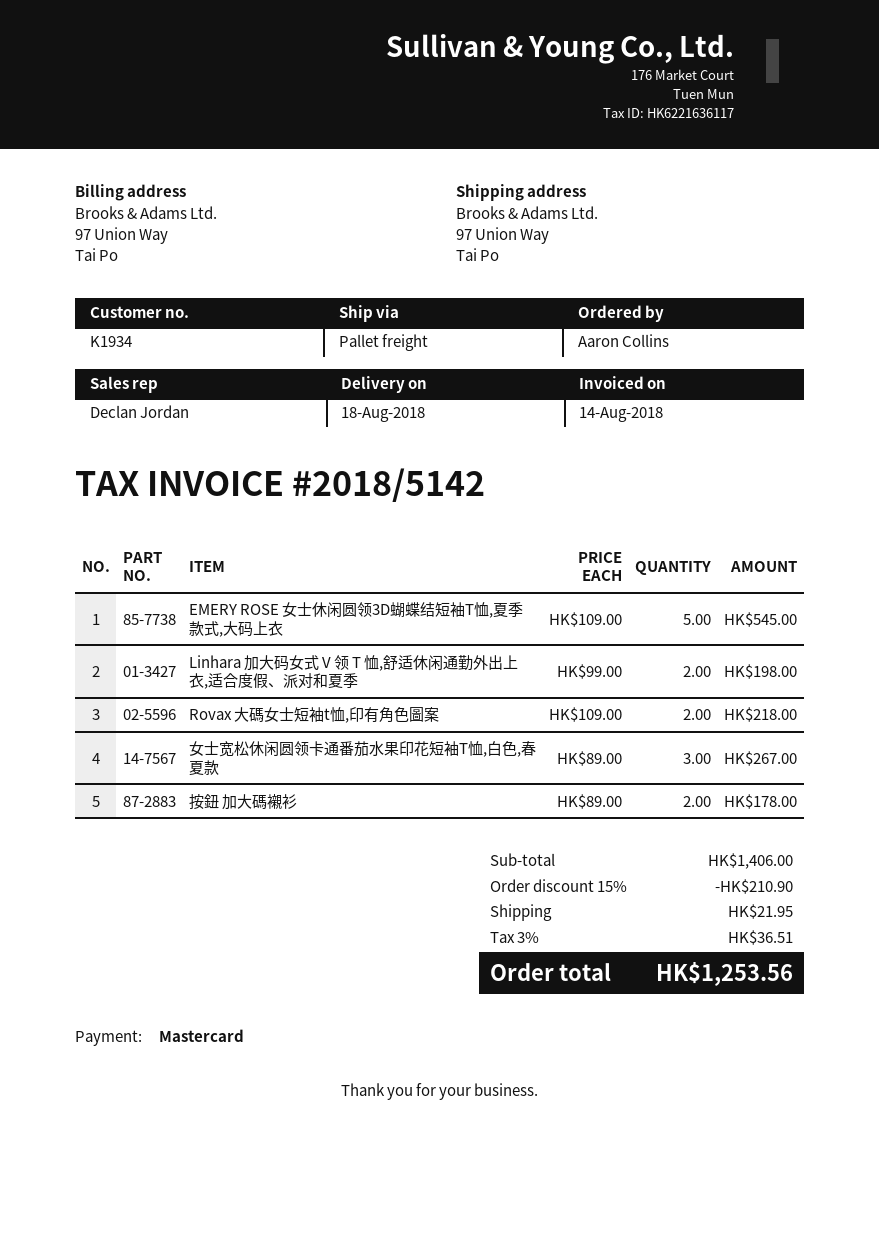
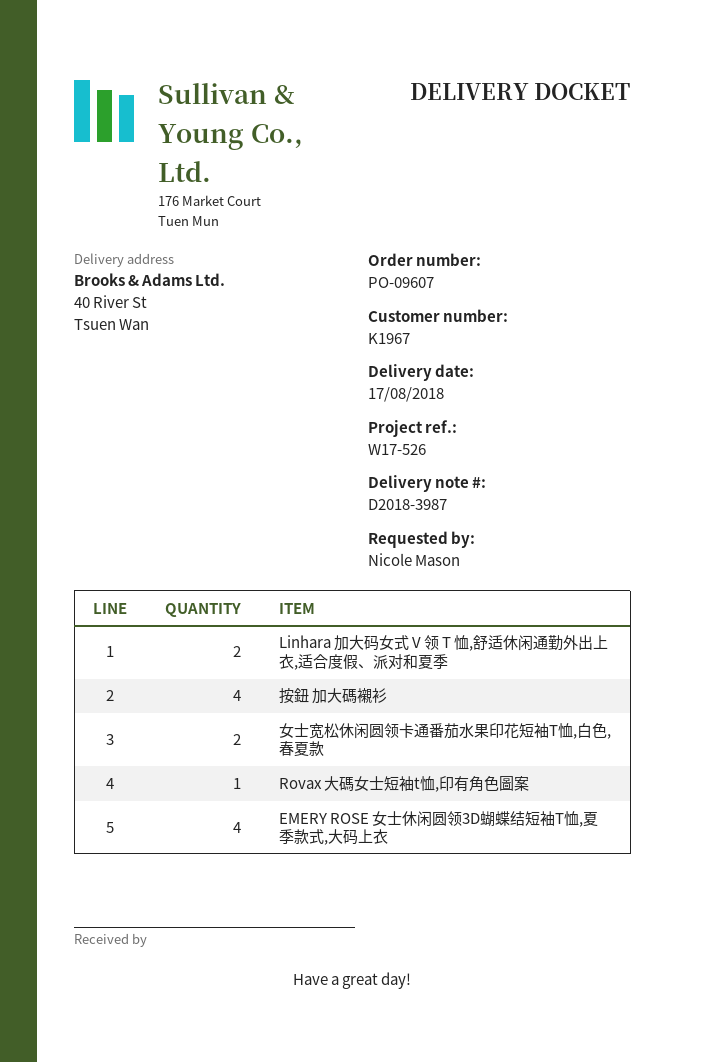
delivery date: 2018-08-18 -> 2018-08-17
customer number: K1934 -> K1967
ordered by: Aaron Collins -> Nicole Mason
ship to: 97 Union Way, Tai Po -> 40 River St, Tsuen Wan
EMERY ROSE 女士休闲圆领3D蝴蝶结短袖T恤,夏季款式,大码上衣: 5 -> 4
Rovax 大碼女士短袖t恤,印有角色圖案: 2 -> 1
女士宽松休闲圆领卡通番茄水果印花短袖T恤,白色,春夏款: 3 -> 2
按鈕 加大碼襯衫: 2 -> 4

